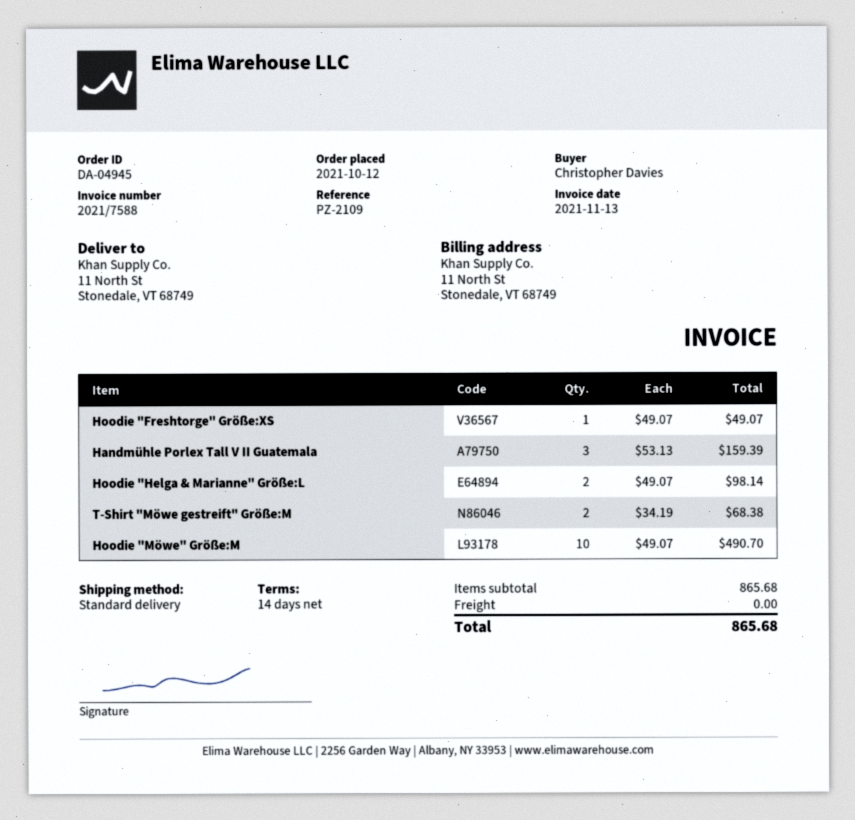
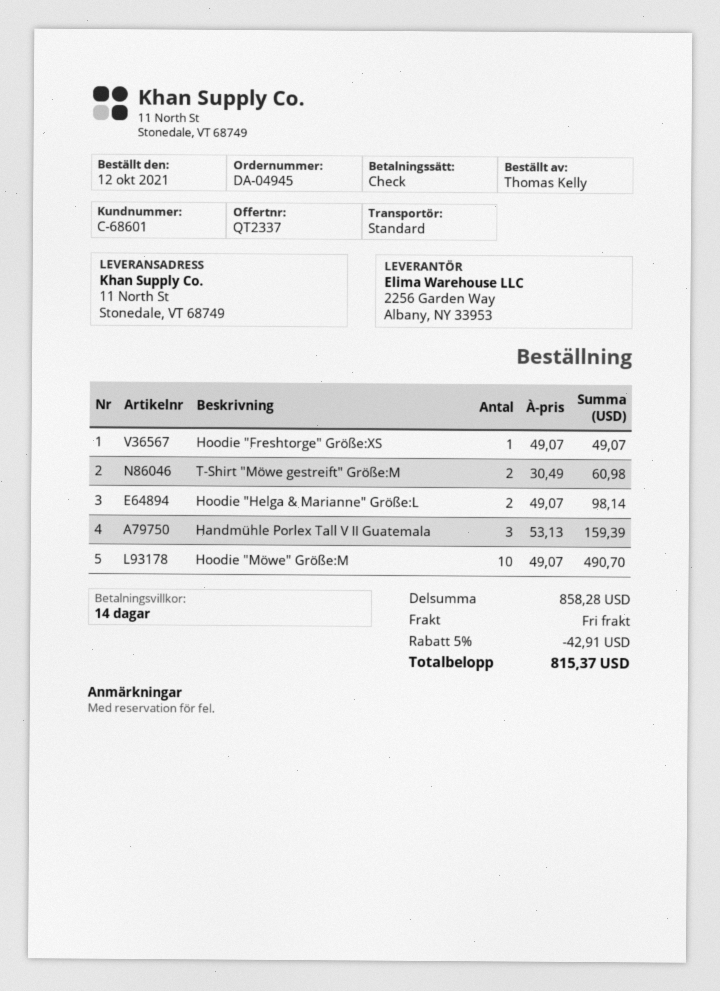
ordered by: Christopher Davies -> Thomas Kelly
T-Shirt "Möwe gestreift" Größe:M: 2 x 34.19 = 68.38 -> 2 x 30.49 = 60.98
subtotal: 865.68 -> 858.28
discount: none -> 5% = 42.91
total: 865.68 -> 815.37

